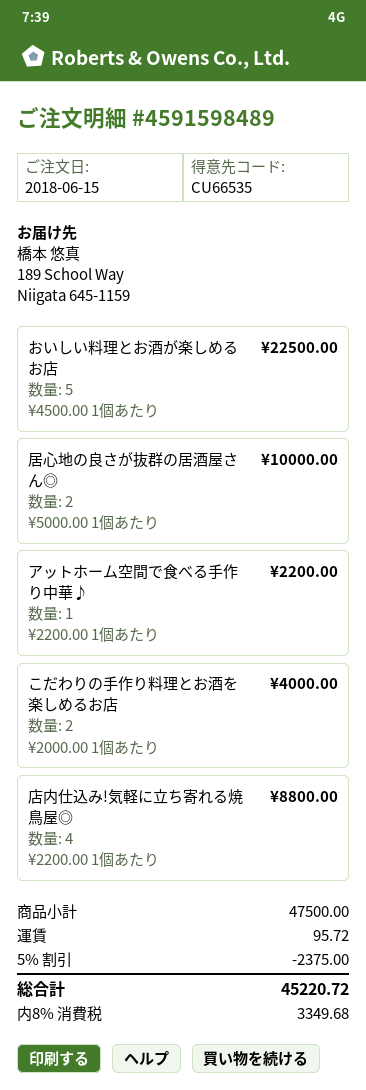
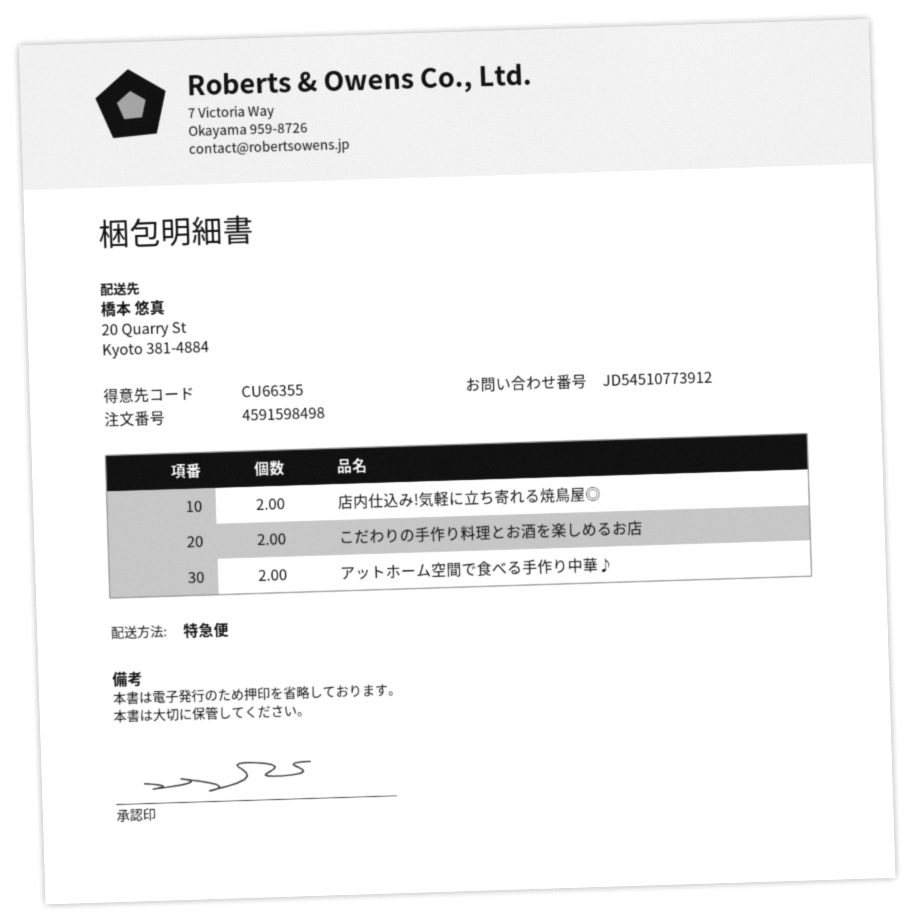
order number: 4591598489 -> 4591598498
customer number: CU66535 -> CU66355
ship to: 189 School Way, Niigata 645-1159 -> 20 Quarry St, Kyoto 381-4884
おいしい料理とお酒が楽しめるお店: 5 -> none
居心地の良さが抜群の居酒屋さん◎: 2 -> none
アットホーム空間で食べる手作り中華♪: 1 -> 2
店内仕込み!気軽に立ち寄れる焼鳥屋◎: 4 -> 2

